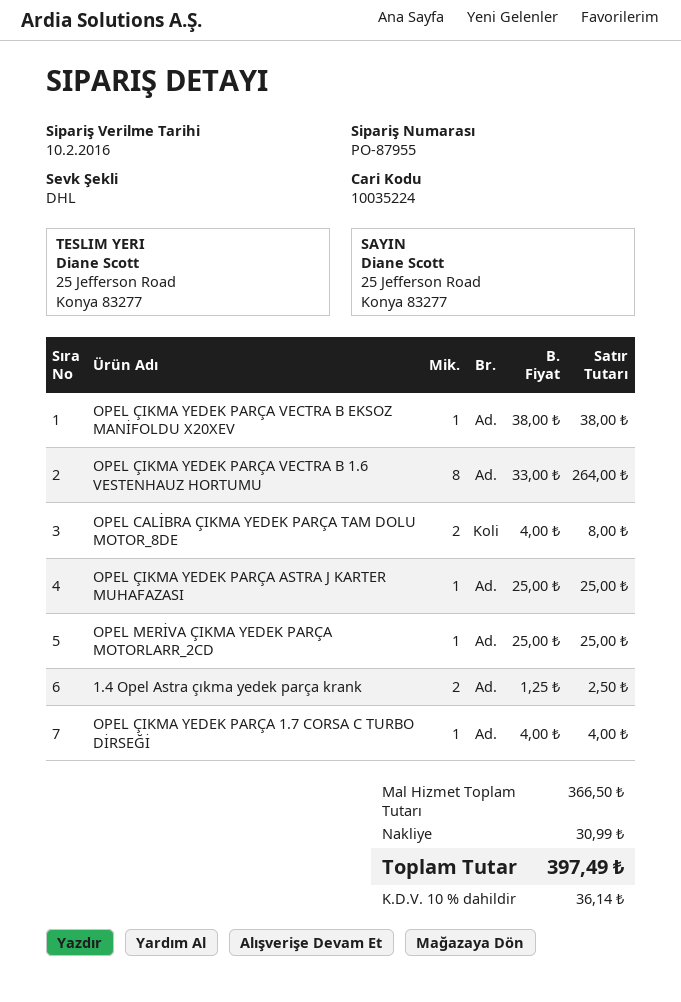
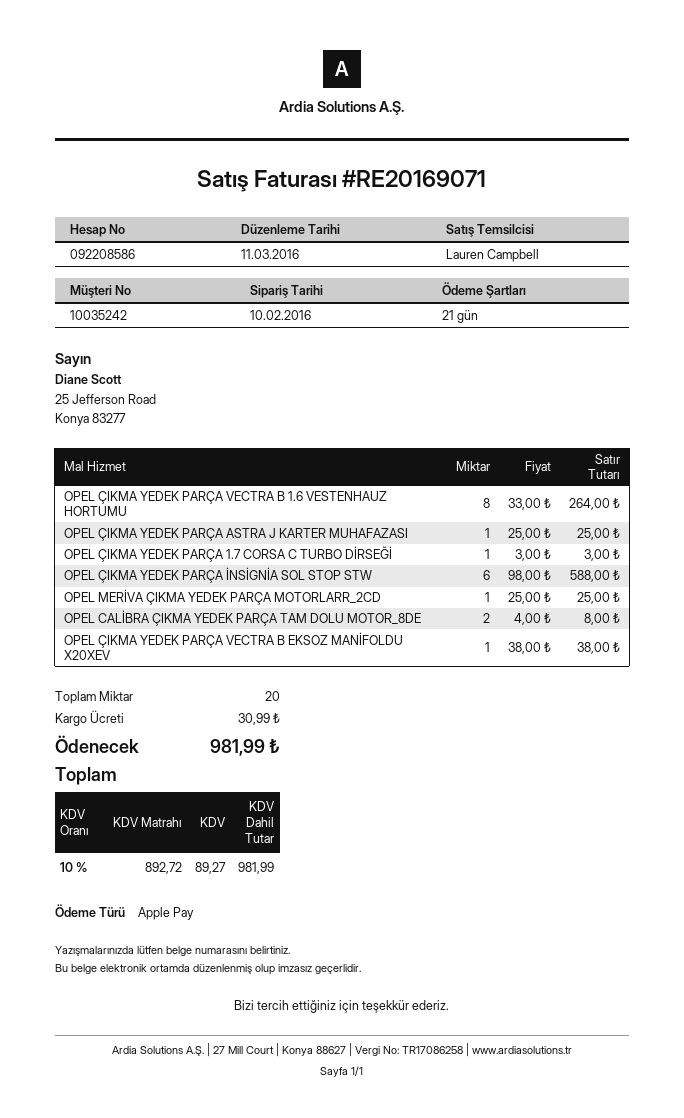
customer number: 10035224 -> 10035242
1.4 Opel Astra çıkma yedek parça krank: 2 x 1.25 = 2.50 -> none
OPEL ÇIKMA YEDEK PARÇA 1.7 CORSA C TURBO DİRSEĞİ: 1 x 4.00 = 4.00 -> 1 x 3.00 = 3.00
OPEL ÇIKMA YEDEK PARÇA İNSİGNİA SOL STOP STW: none -> 6 x 98.00 = 588.00
tax: 10% = 36.14 -> 10% = 89.27
total: 397.49 -> 981.99

